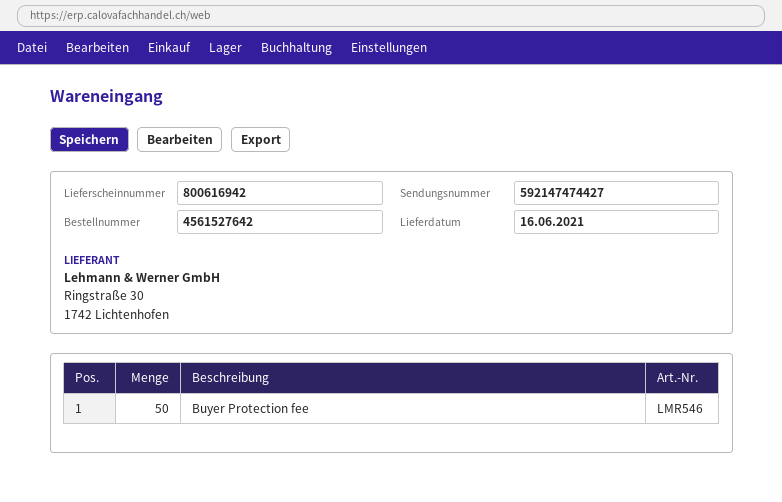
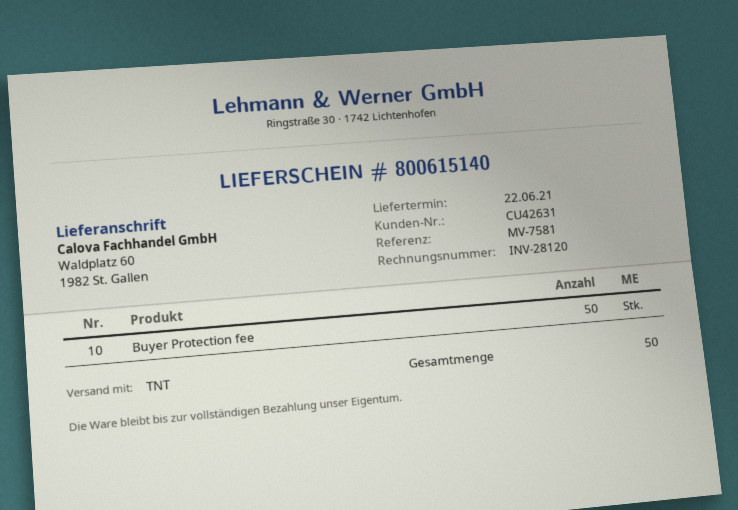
delivery note number: 800616942 -> 800615140
delivery date: 2021-06-16 -> 2021-06-22

